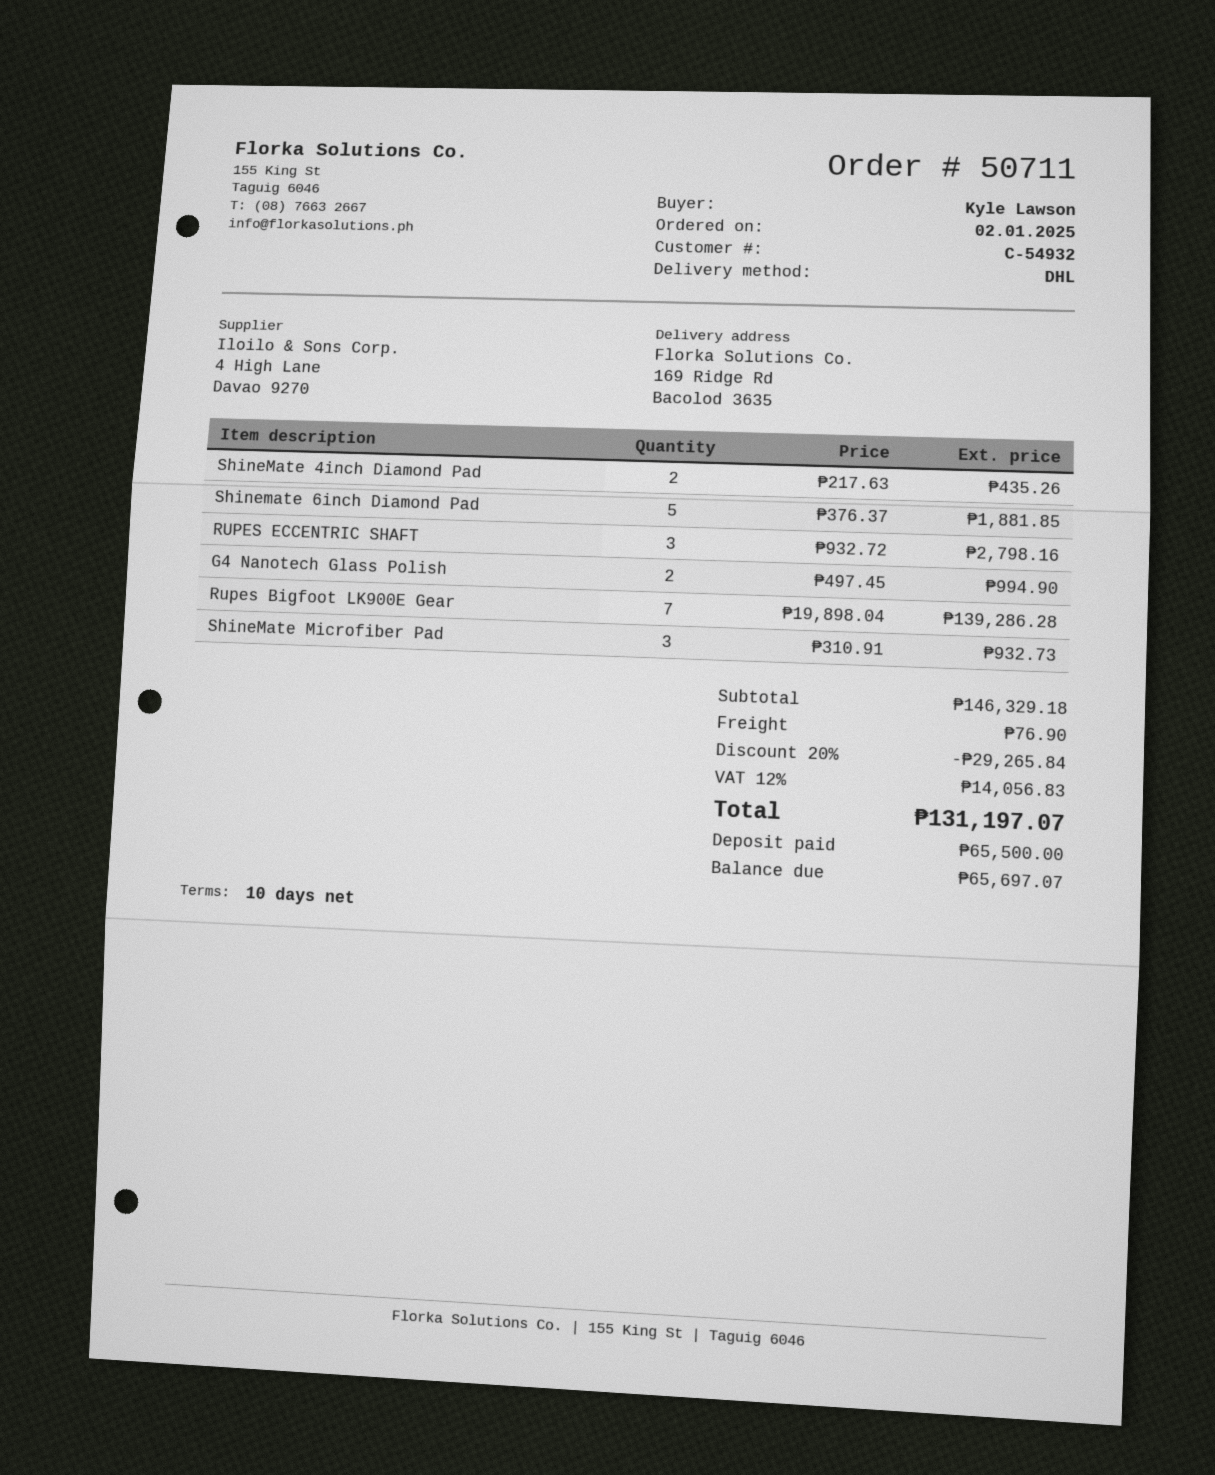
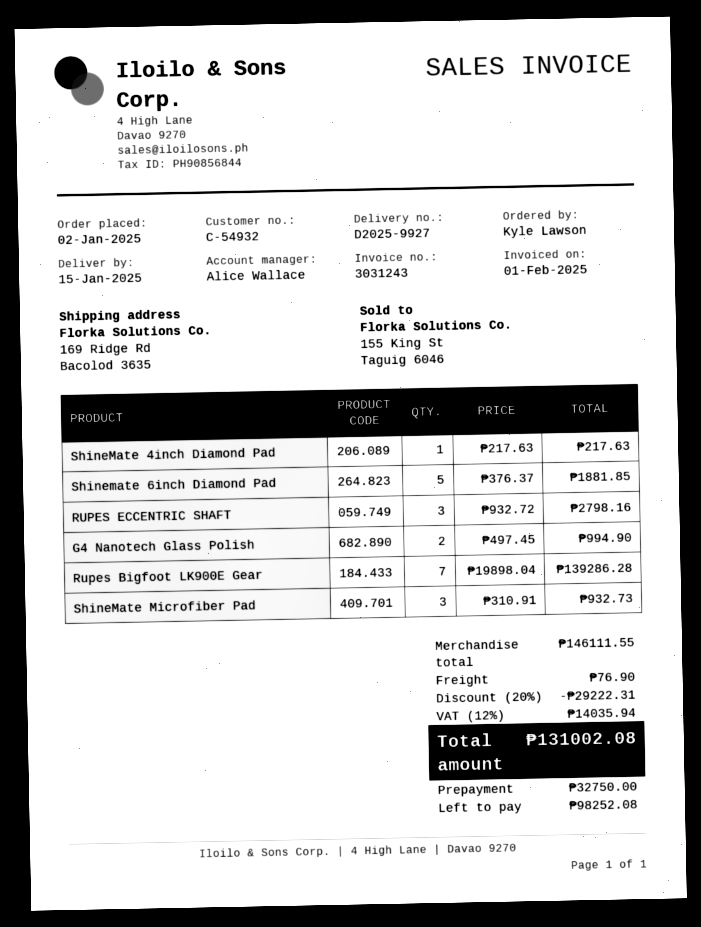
ShineMate 4inch Diamond Pad: 2 x 217.63 = 435.26 -> 1 x 217.63 = 217.63
subtotal: 146329.18 -> 146111.55
discount: 20% = 29265.84 -> 20% = 29222.31
tax: 12% = 14056.83 -> 12% = 14035.94
total: 131197.07 -> 131002.08
deposit: 65500.00 -> 32750.00
balance: 65697.07 -> 98252.08

